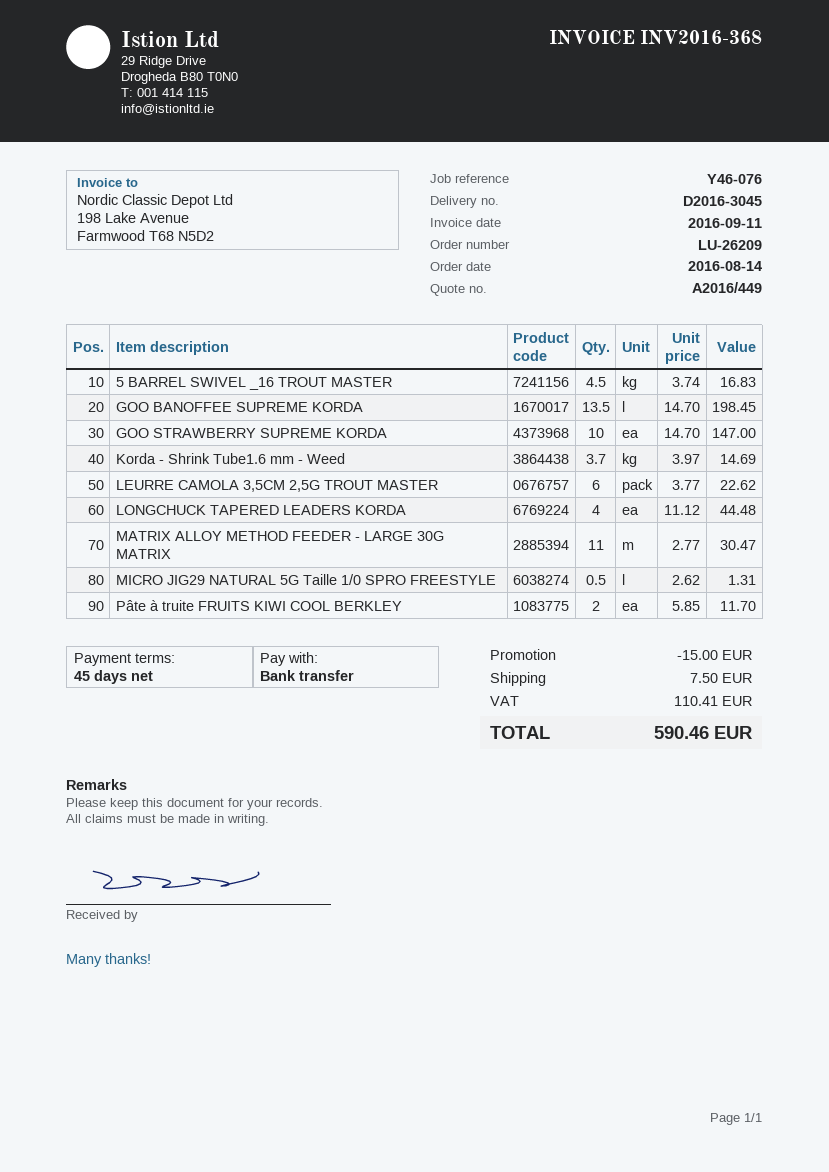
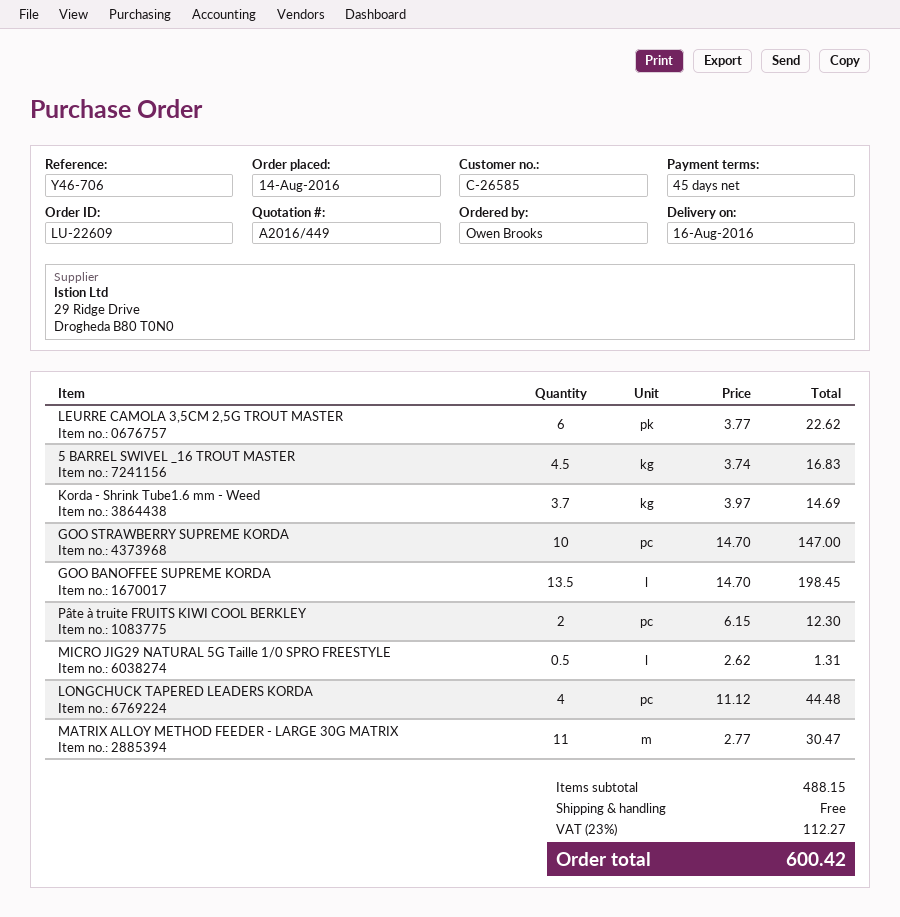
order number: LU-26209 -> LU-22609
reference: Y46-076 -> Y46-706
Pâte à truite FRUITS KIWI COOL BERKLEY: 2 x 5.85 = 11.70 -> 2 x 6.15 = 12.30
discount: 15.00 -> none
shipping: 7.50 -> 0.00
tax: 110.41 -> 112.27
total: 590.46 -> 600.42

